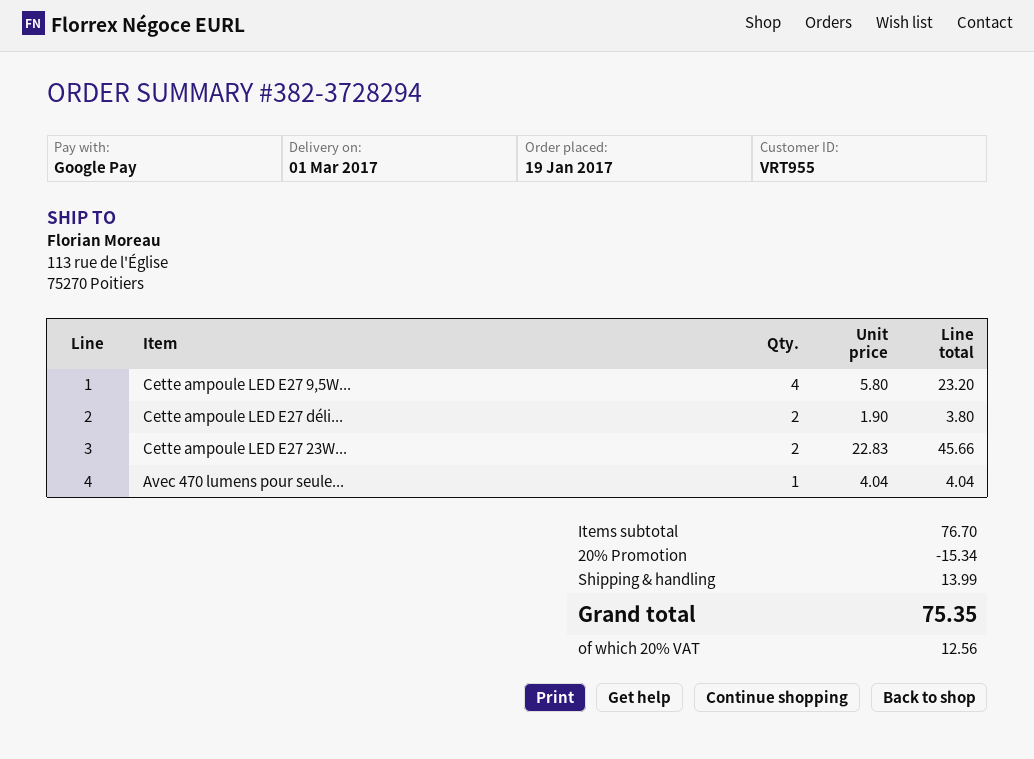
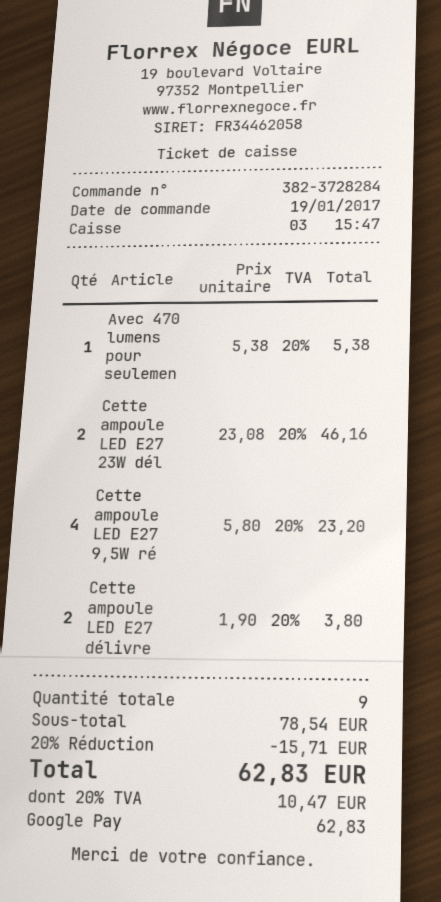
order number: 382-3728294 -> 382-3728284
Cette ampoule LED E27 23W...: 2 x 22.83 = 45.66 -> 2 x 23.08 = 46.16
Avec 470 lumens pour seule...: 1 x 4.04 = 4.04 -> 1 x 5.38 = 5.38
subtotal: 76.70 -> 78.54
discount: 20% = 15.34 -> 20% = 15.71
shipping: 13.99 -> none
tax: 20% = 12.56 -> 20% = 10.47
total: 75.35 -> 62.83

